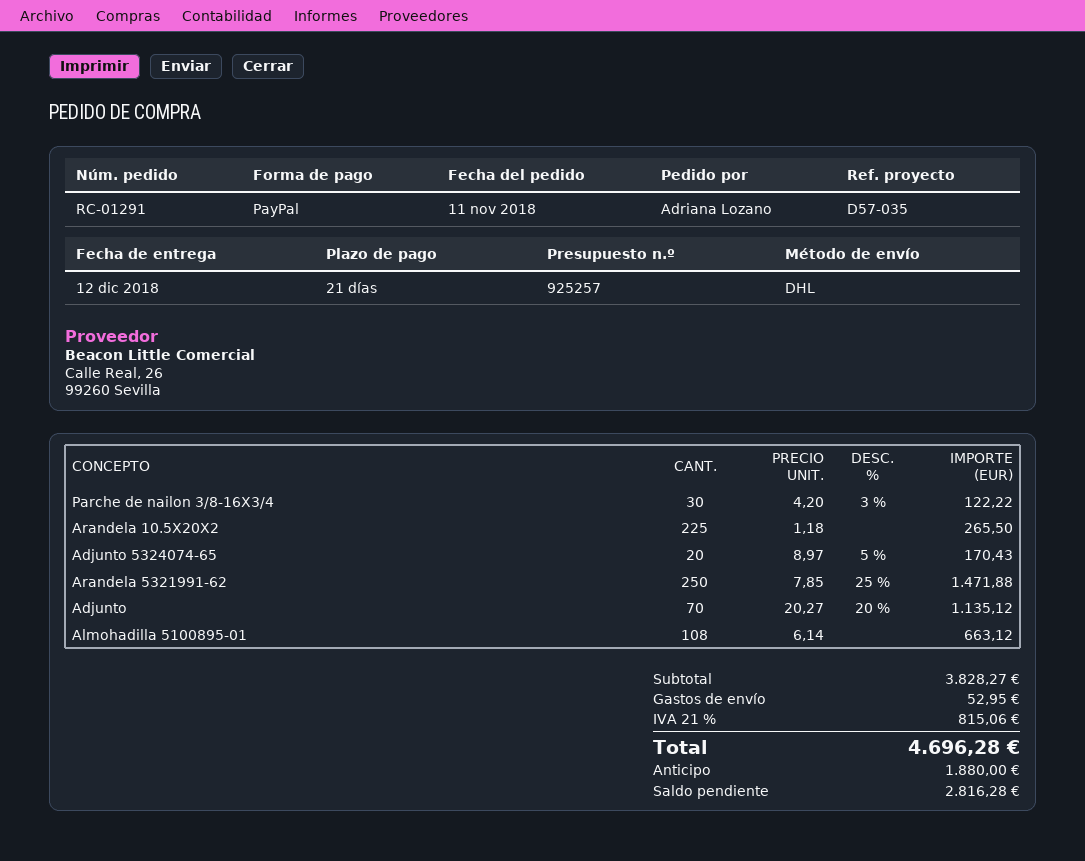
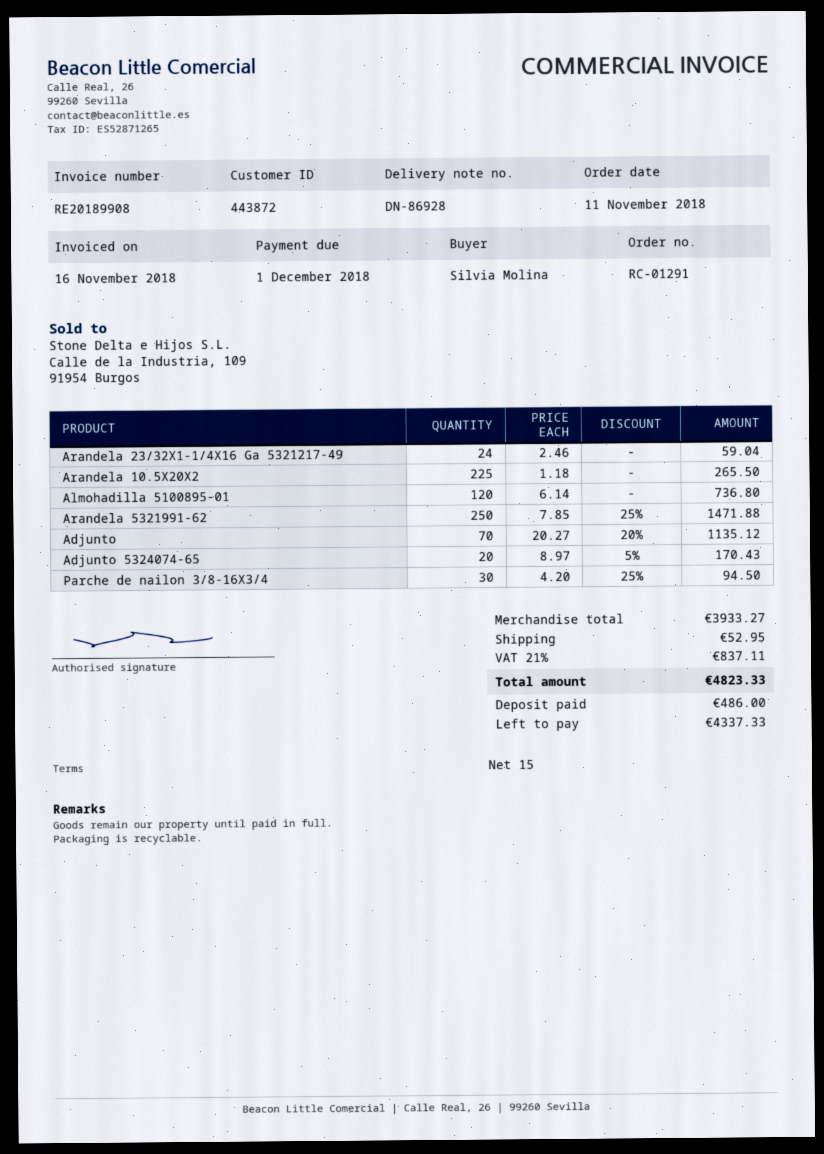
payment terms: 21 days -> 15 days
ordered by: Adriana Lozano -> Silvia Molina
Parche de nailon 3/8-16X3/4: 30 x 4.20 - 3% = 122.22 -> 30 x 4.20 - 25% = 94.50
Almohadilla 5100895-01: 108 x 6.14 = 663.12 -> 120 x 6.14 = 736.80
Arandela 23/32X1-1/4X16 Ga 5321217-49: none -> 24 x 2.46 = 59.04
subtotal: 3828.27 -> 3933.27
tax: 21% = 815.06 -> 21% = 837.11
total: 4696.28 -> 4823.33
deposit: 1880.00 -> 486.00
balance: 2816.28 -> 4337.33

